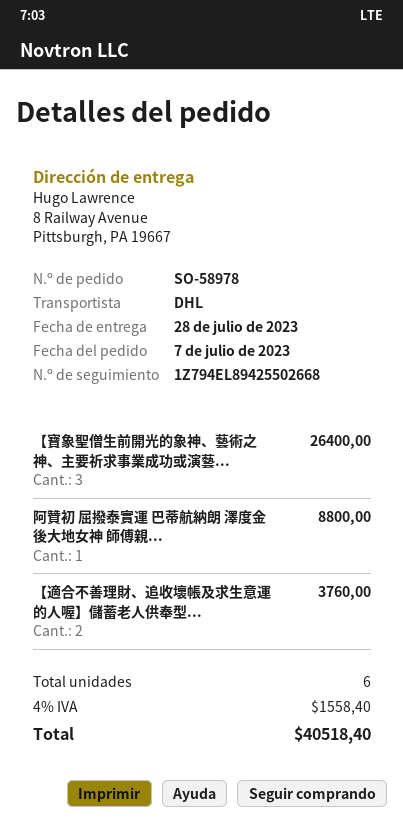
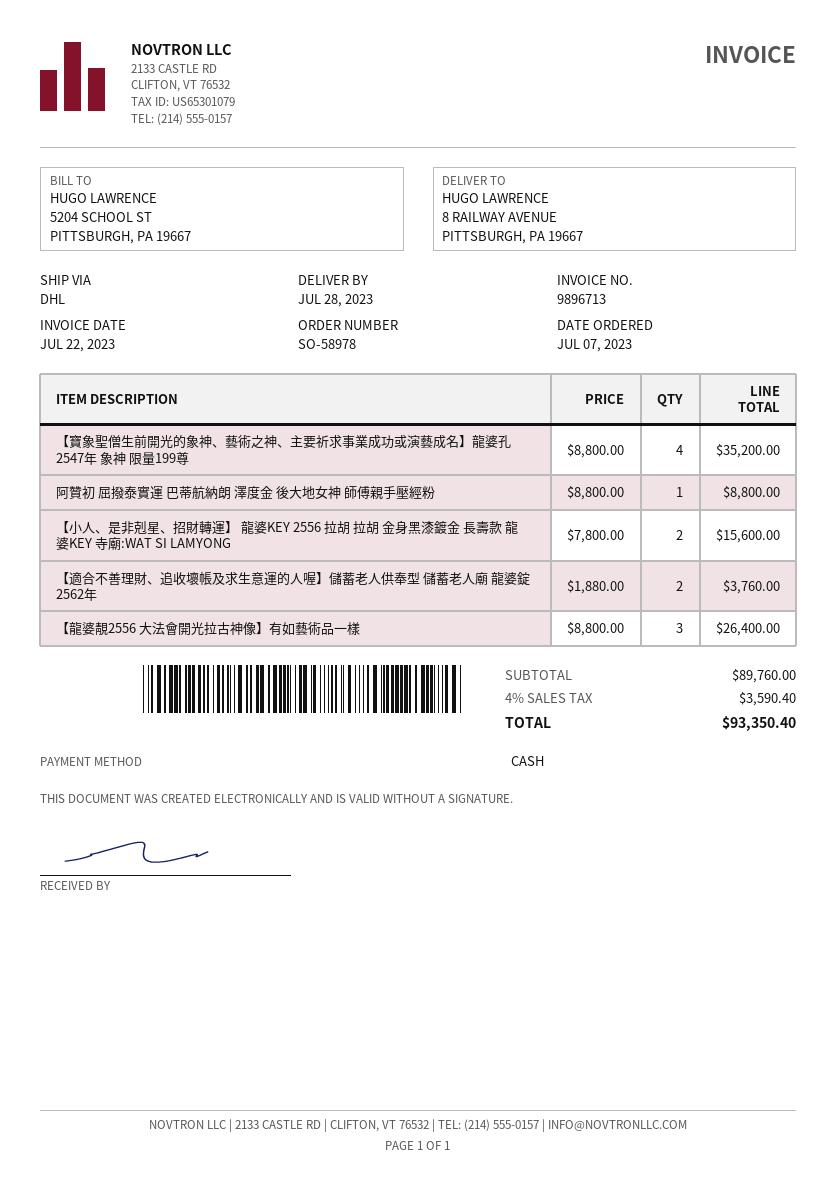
【寶象聖僧生前開光的象神、藝術之神、主要祈求事業成功或演藝...: 3 for 26400.00 -> 4 for 35200.00
【小人、是非剋星、招財轉運】 龍婆KEY 2556 拉胡 拉胡 金身黑漆鍍金 長壽款 龍婆KEY 寺廟:WAT SI LAMYONG: none -> 2 for 15600.00
【龍婆靚2556 大法會開光拉古神像】有如藝術品一樣: none -> 3 for 26400.00
tax: 4% = 1558.40 -> 4% = 3590.40
total: 40518.40 -> 93350.40

